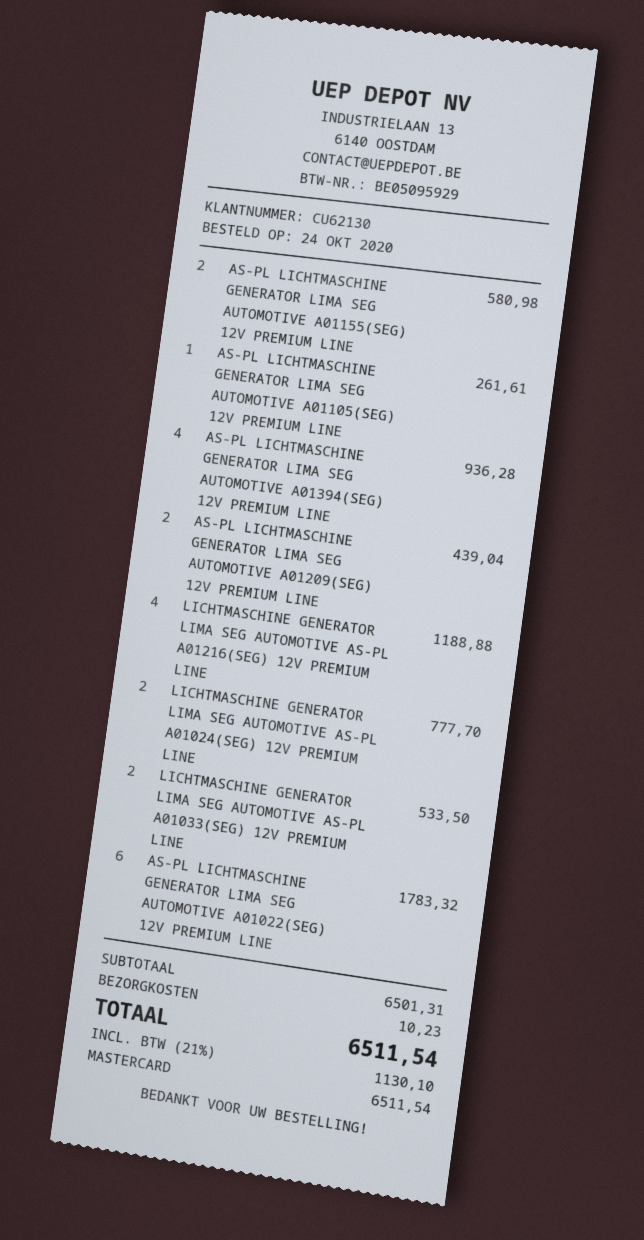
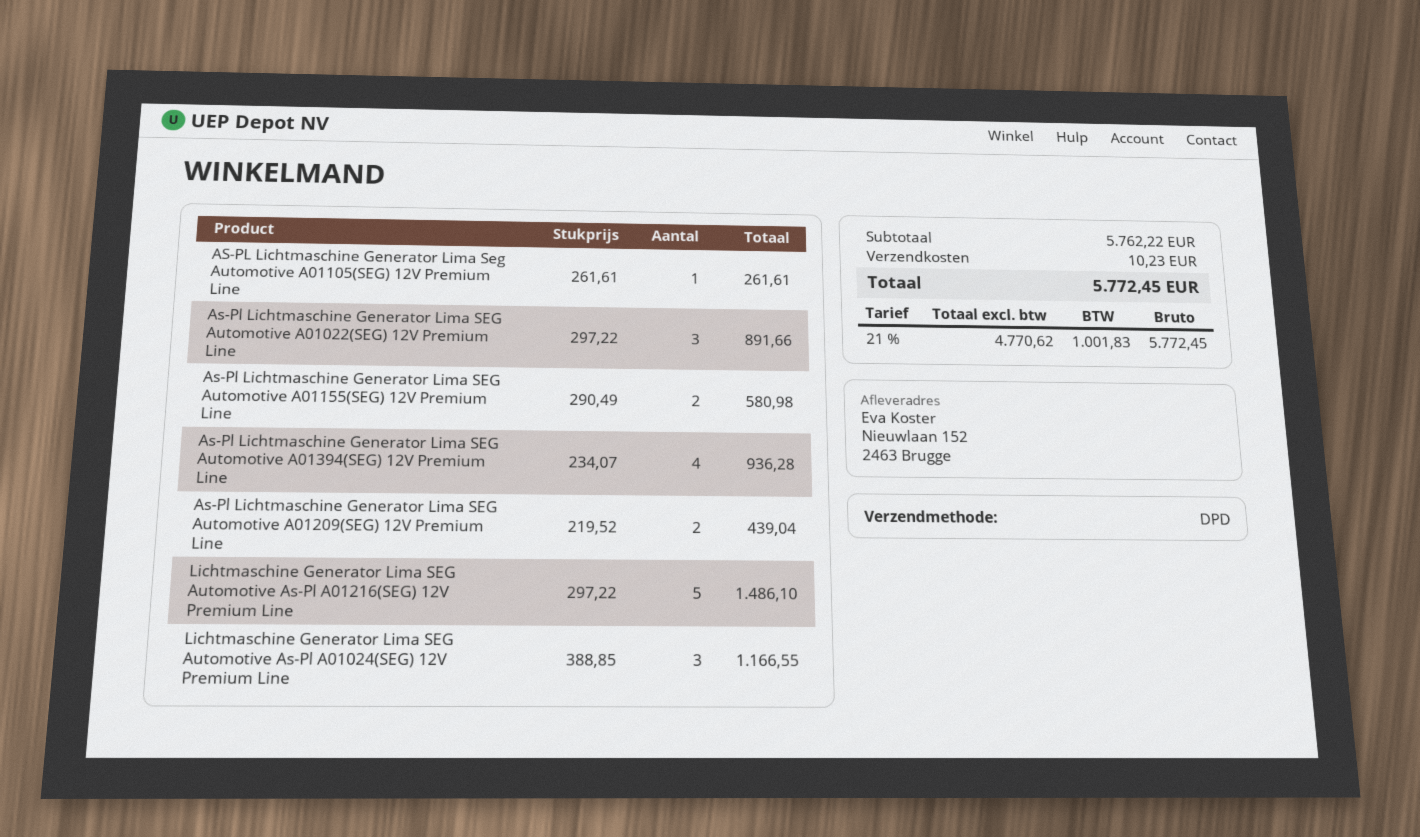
LICHTMASCHINE GENERATOR LIMA SEG AUTOMOTIVE AS-PL A01216(SEG) 12V PREMIUM LINE: 4 for 1188.88 -> 5 for 1486.10
LICHTMASCHINE GENERATOR LIMA SEG AUTOMOTIVE AS-PL A01024(SEG) 12V PREMIUM LINE: 2 for 777.70 -> 3 for 1166.55
LICHTMASCHINE GENERATOR LIMA SEG AUTOMOTIVE AS-PL A01033(SEG) 12V PREMIUM LINE: 2 for 533.50 -> none
AS-PL LICHTMASCHINE GENERATOR LIMA SEG AUTOMOTIVE A01022(SEG) 12V PREMIUM LINE: 6 for 1783.32 -> 3 for 891.66
subtotal: 6501.31 -> 5762.22
tax: 21% = 1130.10 -> 21% = 1001.83
total: 6511.54 -> 5772.45

